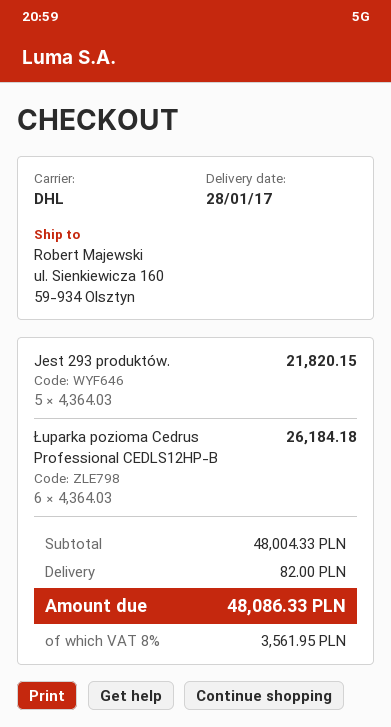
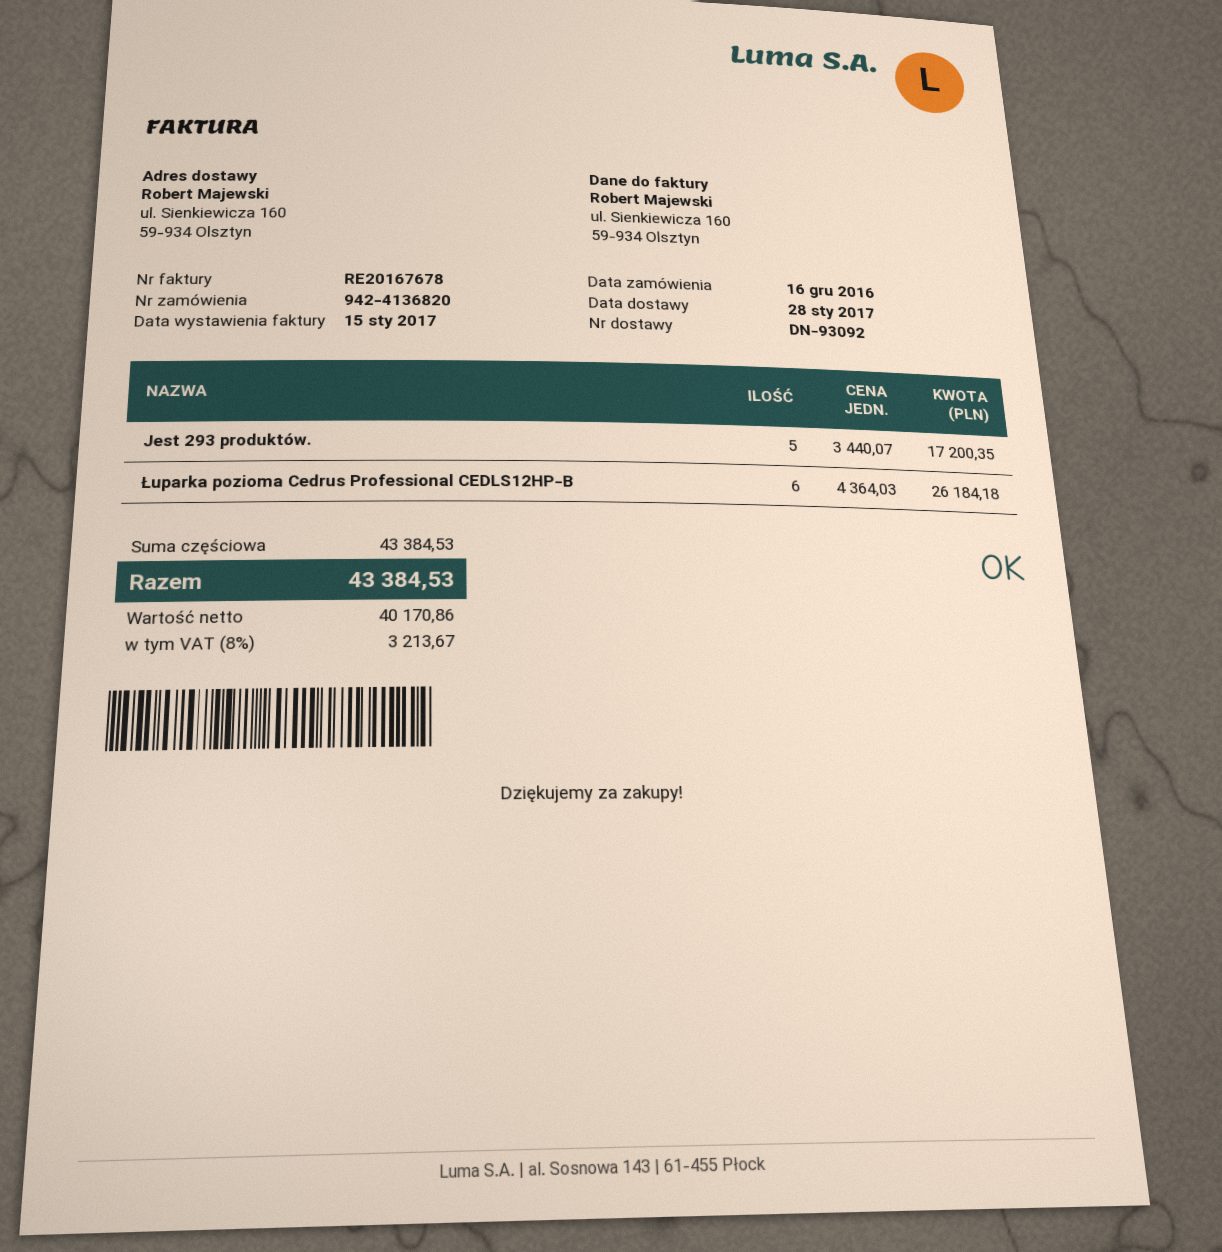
Jest 293 produktów.: 5 x 4364.03 = 21820.15 -> 5 x 3440.07 = 17200.35
subtotal: 48004.33 -> 43384.53
shipping: 82.00 -> none
tax: 8% = 3561.95 -> 8% = 3213.67
total: 48086.33 -> 43384.53

